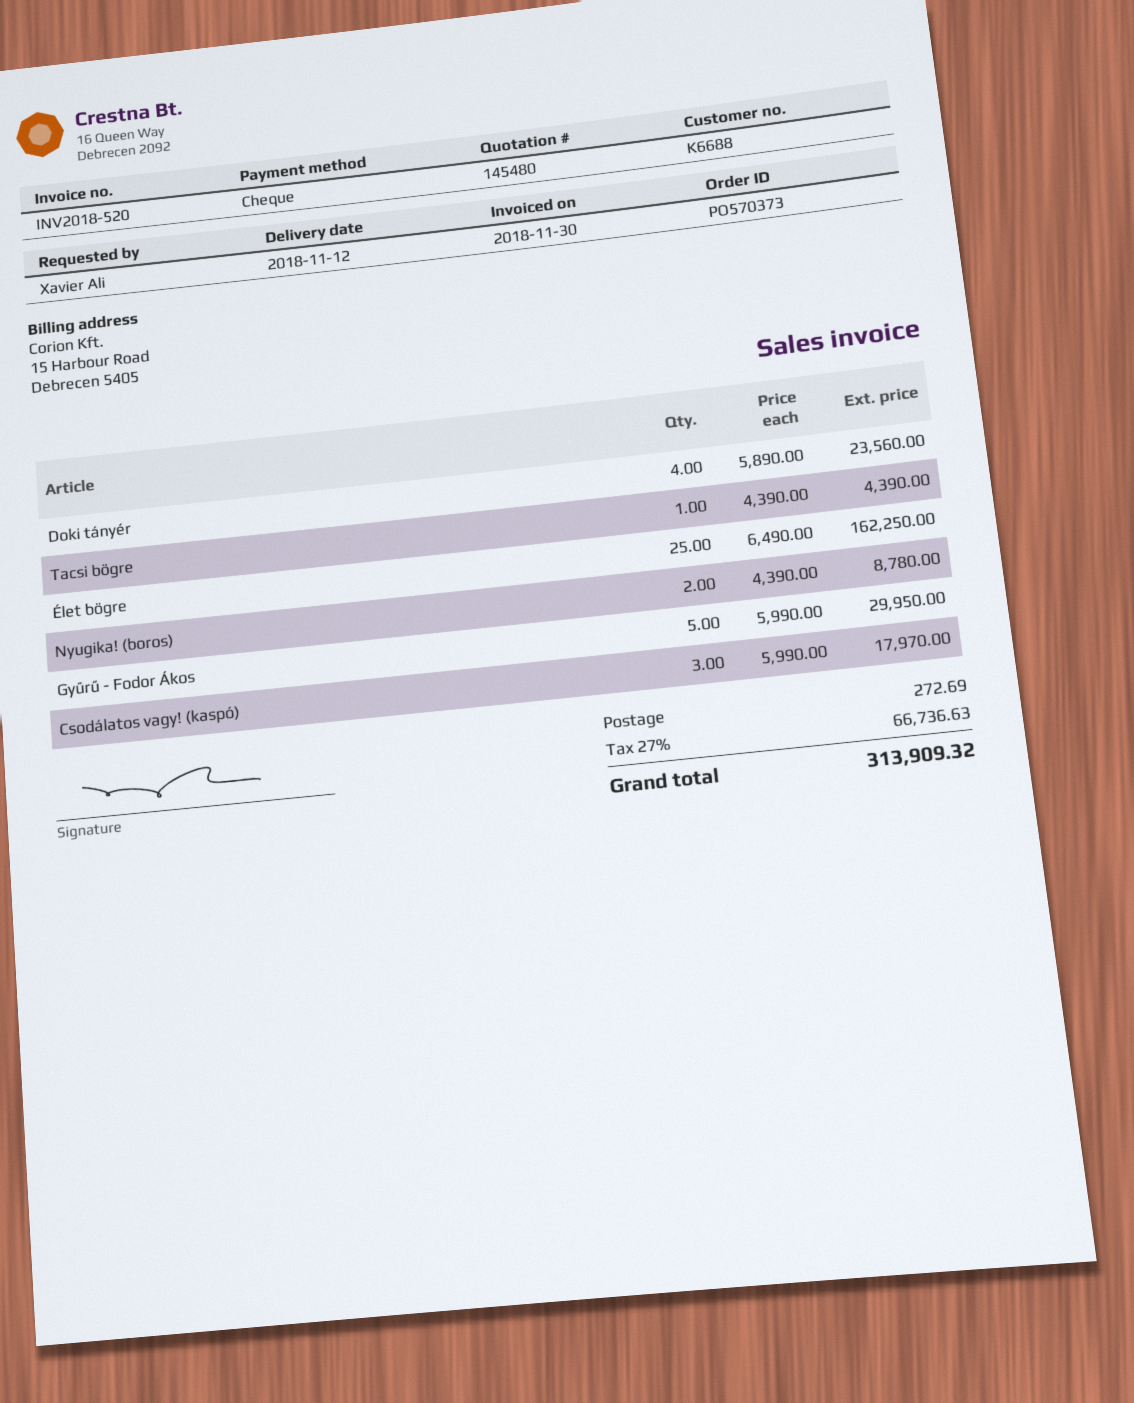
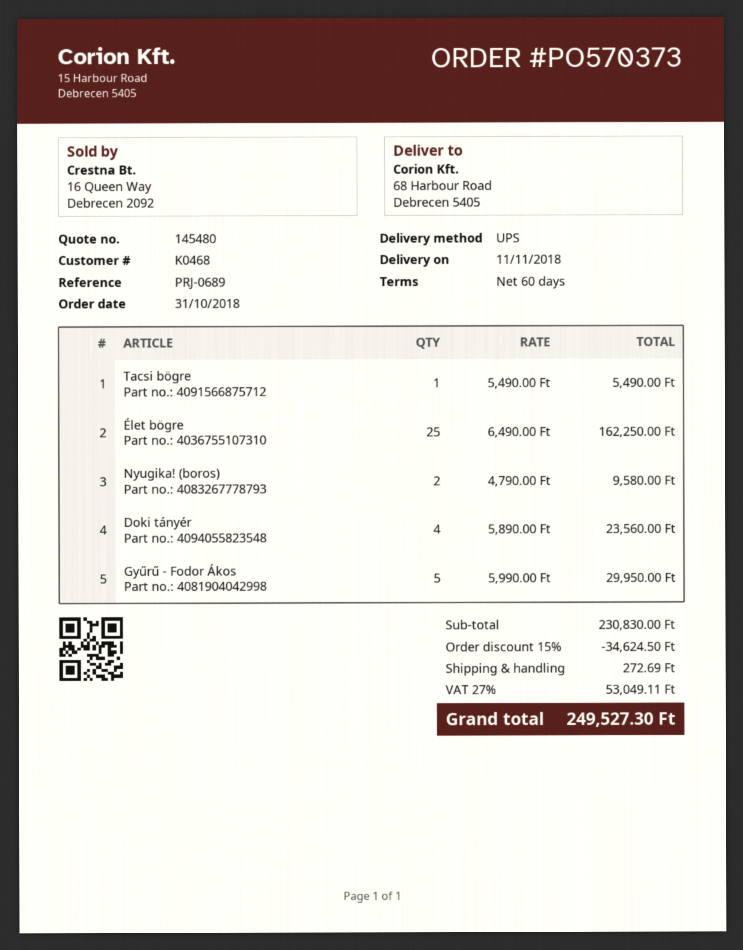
delivery date: 2018-11-12 -> 2018-11-11
customer number: K6688 -> K0468
Tacsi bögre: 1 x 4390.00 = 4390.00 -> 1 x 5490.00 = 5490.00
Nyugika! (boros): 2 x 4390.00 = 8780.00 -> 2 x 4790.00 = 9580.00
Csodálatos vagy! (kaspó): 3 x 5990.00 = 17970.00 -> none
discount: none -> 15% = 34624.50
tax: 27% = 66736.63 -> 27% = 53049.11
total: 313909.32 -> 249527.30

